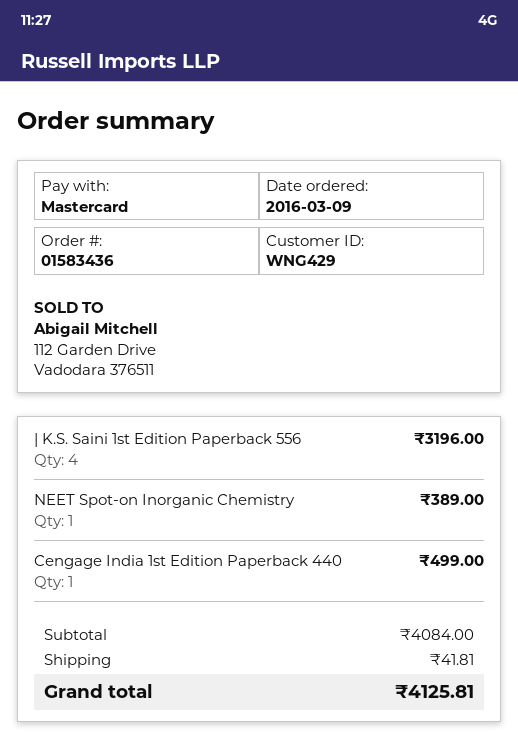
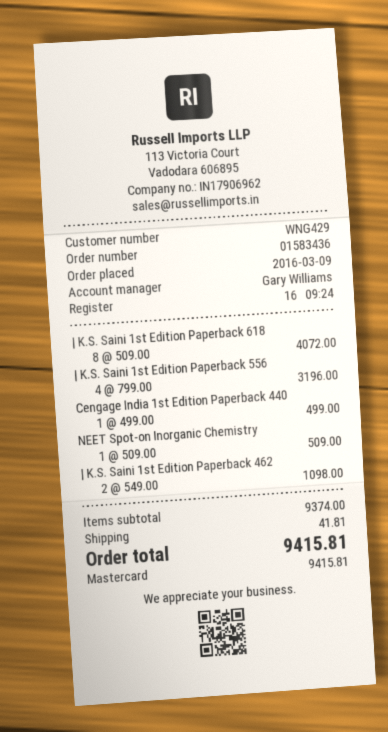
NEET Spot-on Inorganic Chemistry: 1 for 389.00 -> 1 for 509.00
| K.S. Saini 1st Edition Paperback 618: none -> 8 for 4072.00
| K.S. Saini 1st Edition Paperback 462: none -> 2 for 1098.00
subtotal: 4084.00 -> 9374.00
total: 4125.81 -> 9415.81

